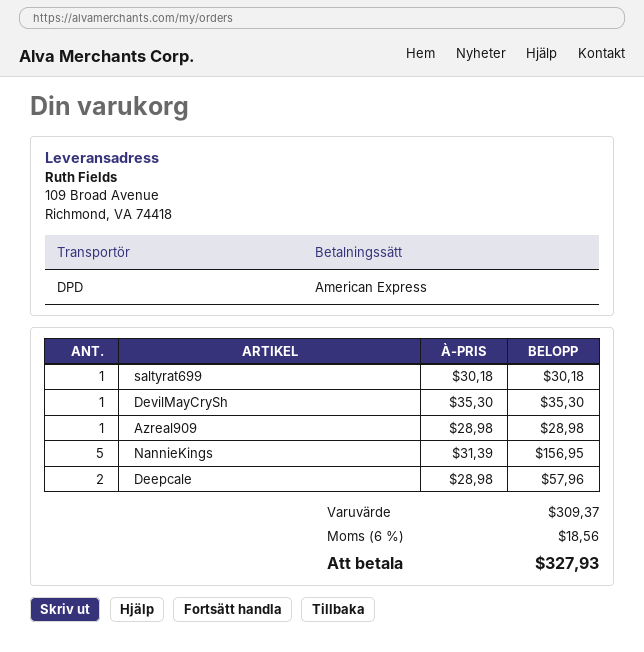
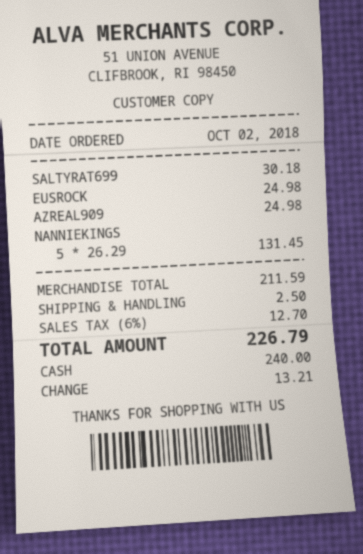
payment method: American Express -> cash
DevilMayCrySh: 1 x 35.30 = 35.30 -> none
Azreal909: 1 x 28.98 = 28.98 -> 1 x 24.98 = 24.98
NannieKings: 5 x 31.39 = 156.95 -> 5 x 26.29 = 131.45
Deepcale: 2 x 28.98 = 57.96 -> none
EUSROCK: none -> 1 x 24.98 = 24.98
subtotal: 309.37 -> 211.59
shipping: none -> 2.50
tax: 6% = 18.56 -> 6% = 12.70
total: 327.93 -> 226.79

